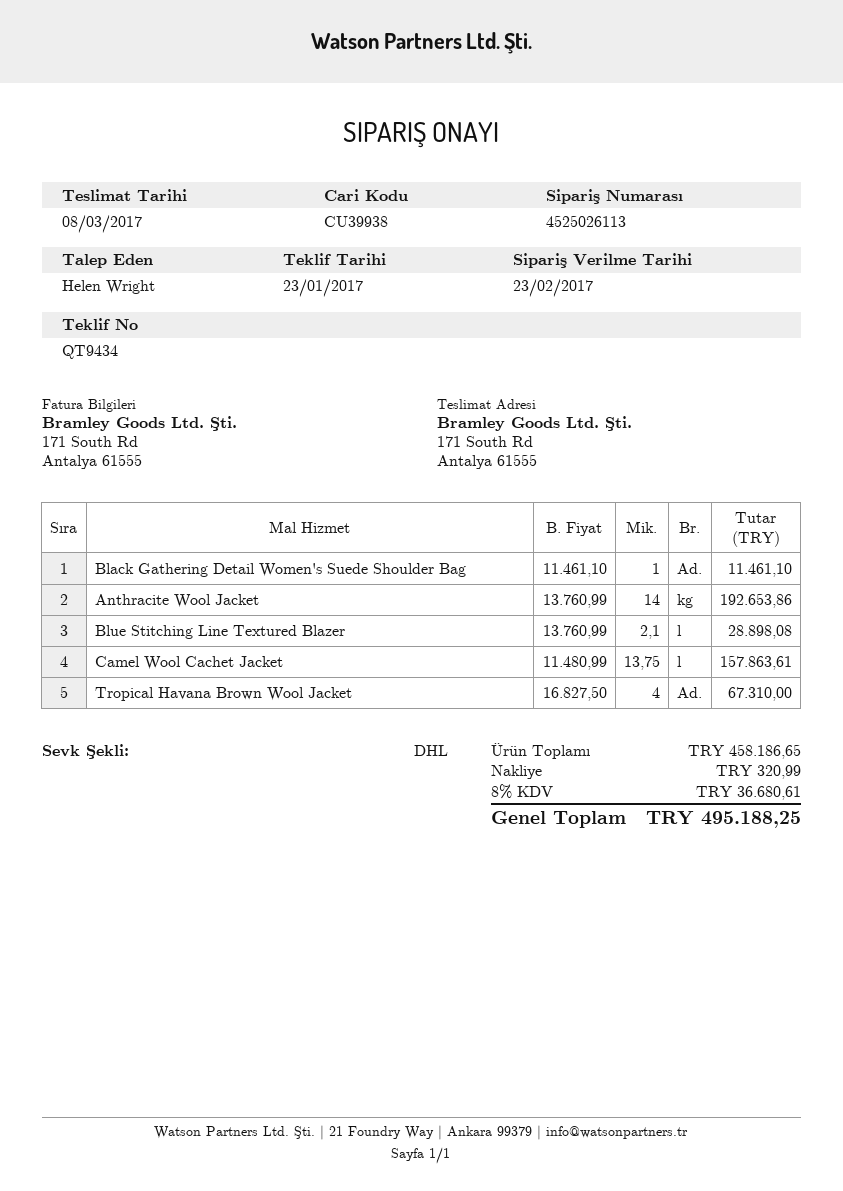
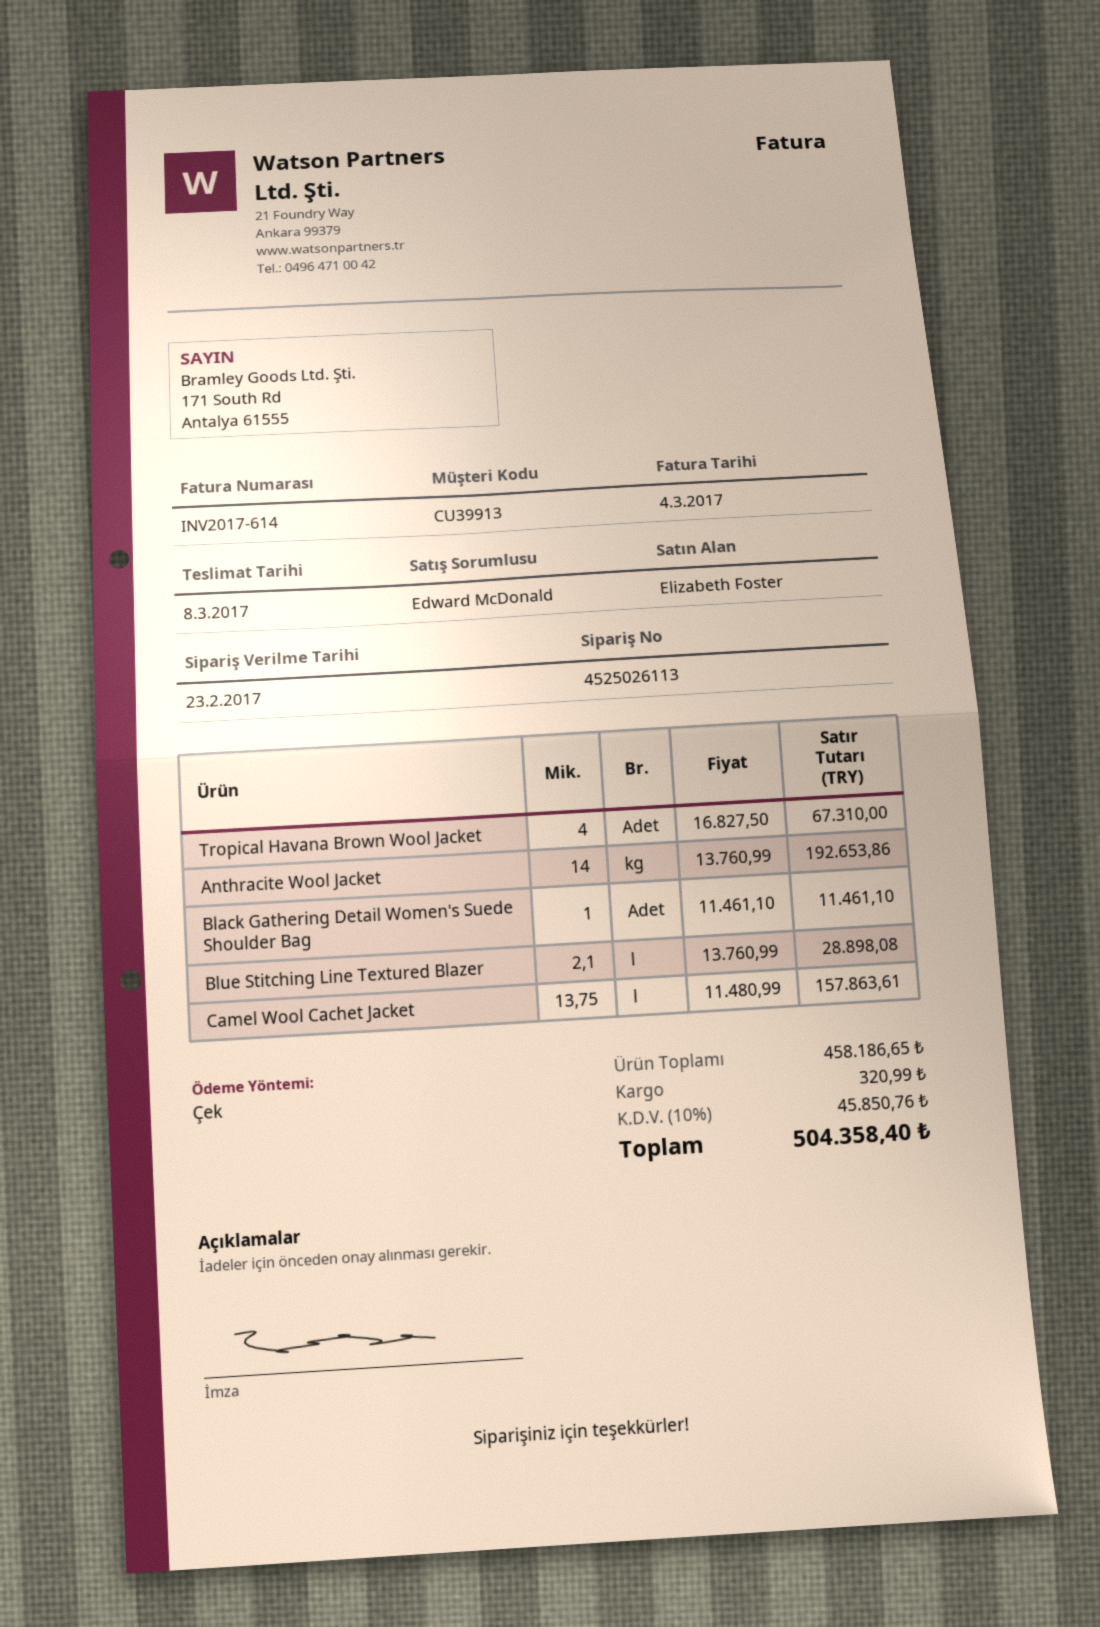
customer number: CU39938 -> CU39913
ordered by: Helen Wright -> Elizabeth Foster
tax: 8% = 36680.61 -> 10% = 45850.76
total: 495188.25 -> 504358.40

